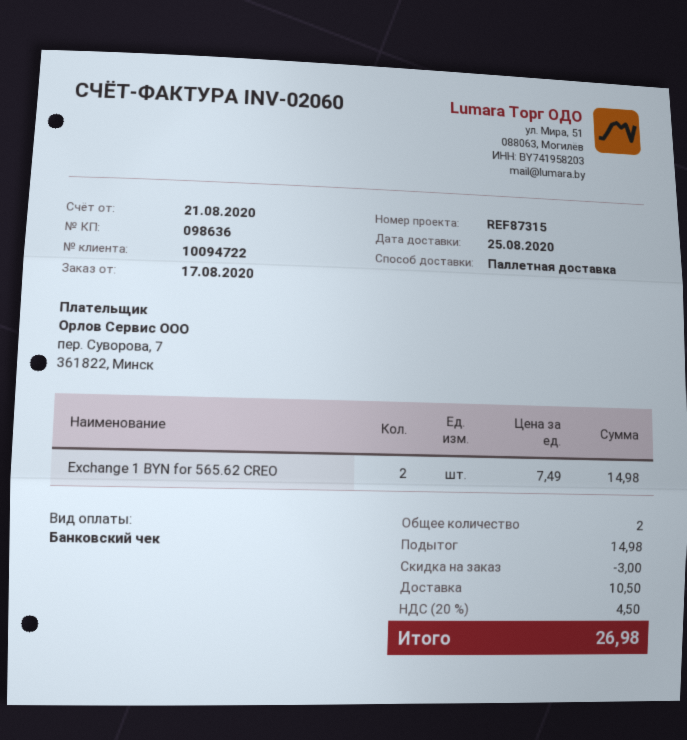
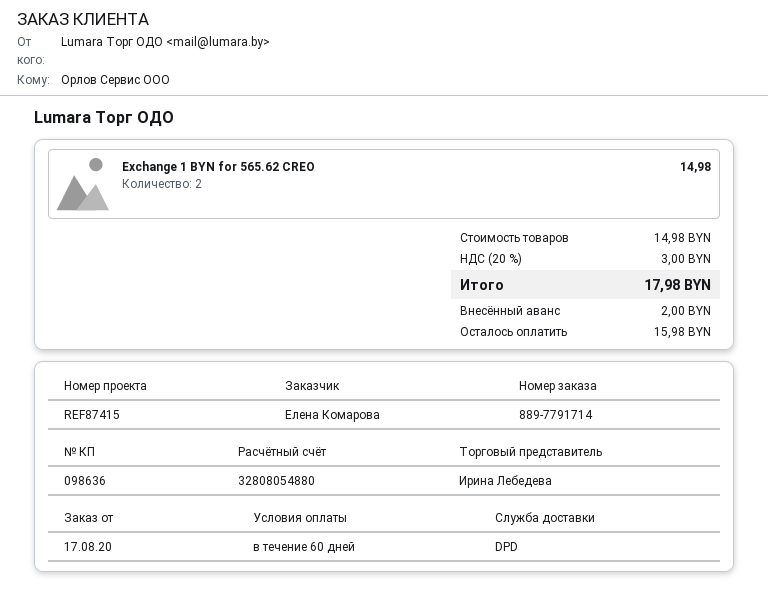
reference: REF87315 -> REF87415
shipping method: pallet freight -> DPD
discount: 3.00 -> none
shipping: 10.50 -> none
tax: 20% = 4.50 -> 20% = 3.00
total: 26.98 -> 17.98

